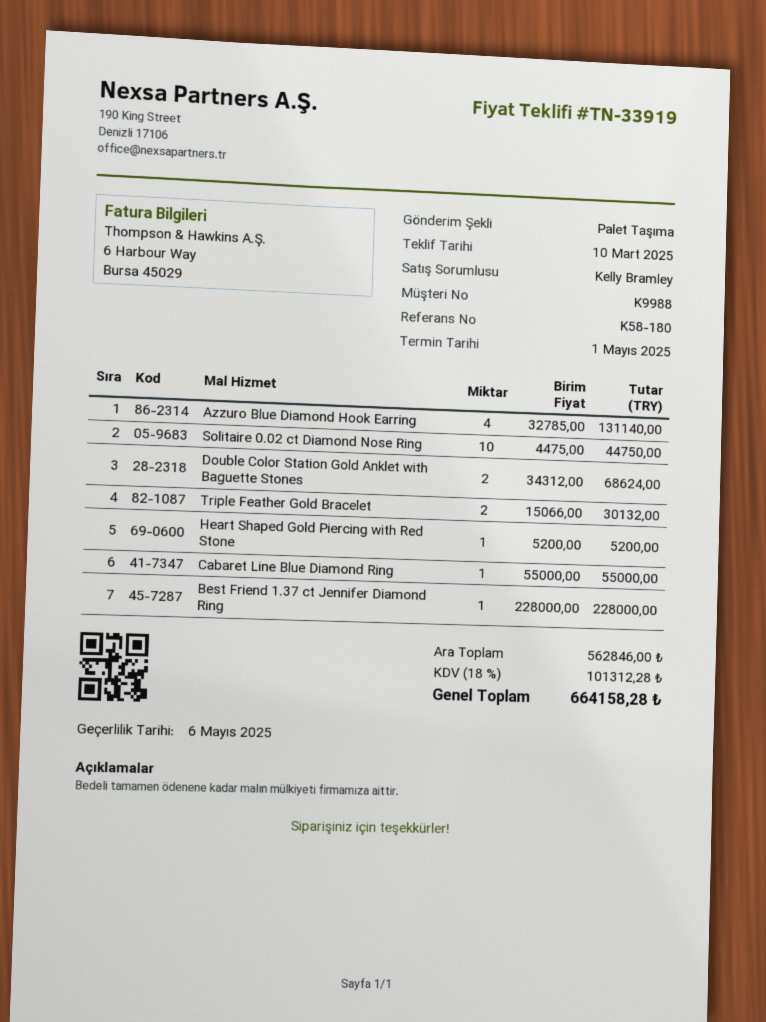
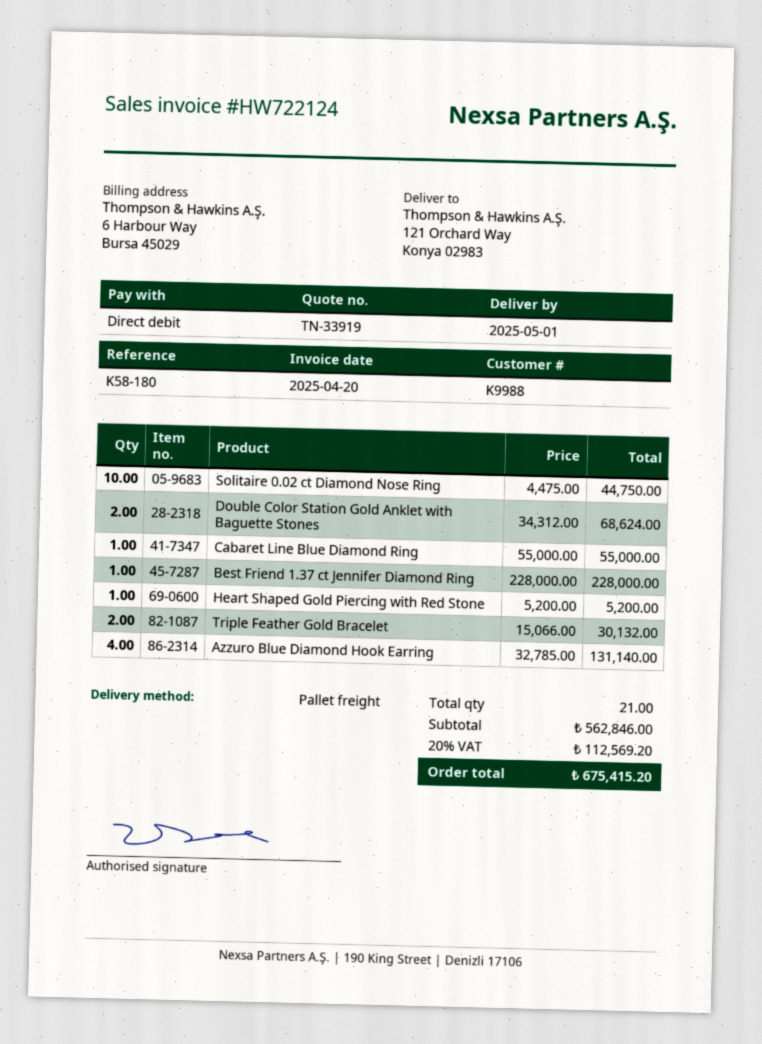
tax: 18% = 101312.28 -> 20% = 112569.20
total: 664158.28 -> 675415.20

